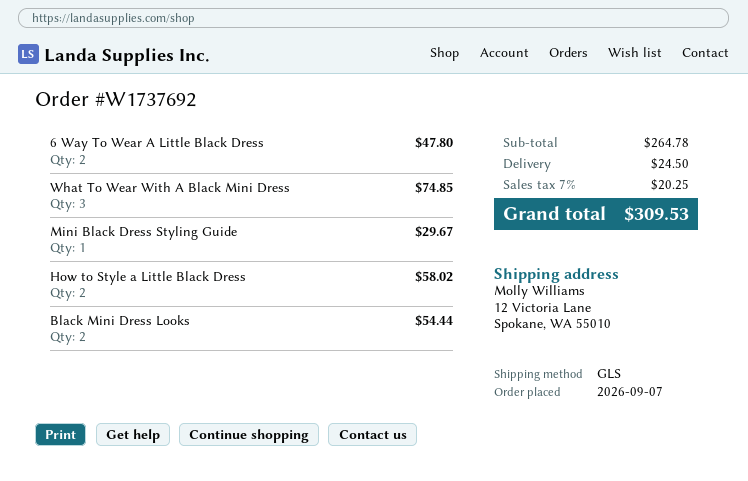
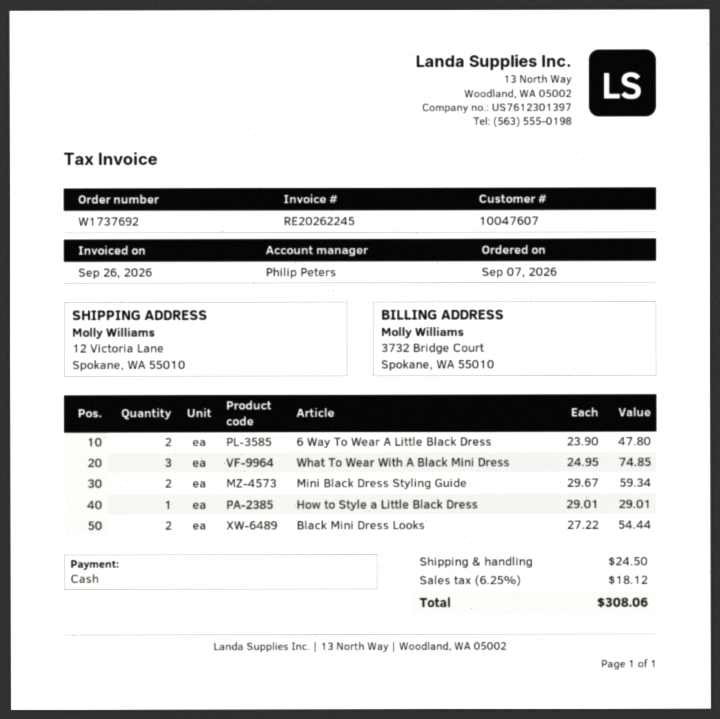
Mini Black Dress Styling Guide: 1 for 29.67 -> 2 for 59.34
How to Style a Little Black Dress: 2 for 58.02 -> 1 for 29.01
tax: 7% = 20.25 -> 6.25% = 18.12
total: 309.53 -> 308.06

